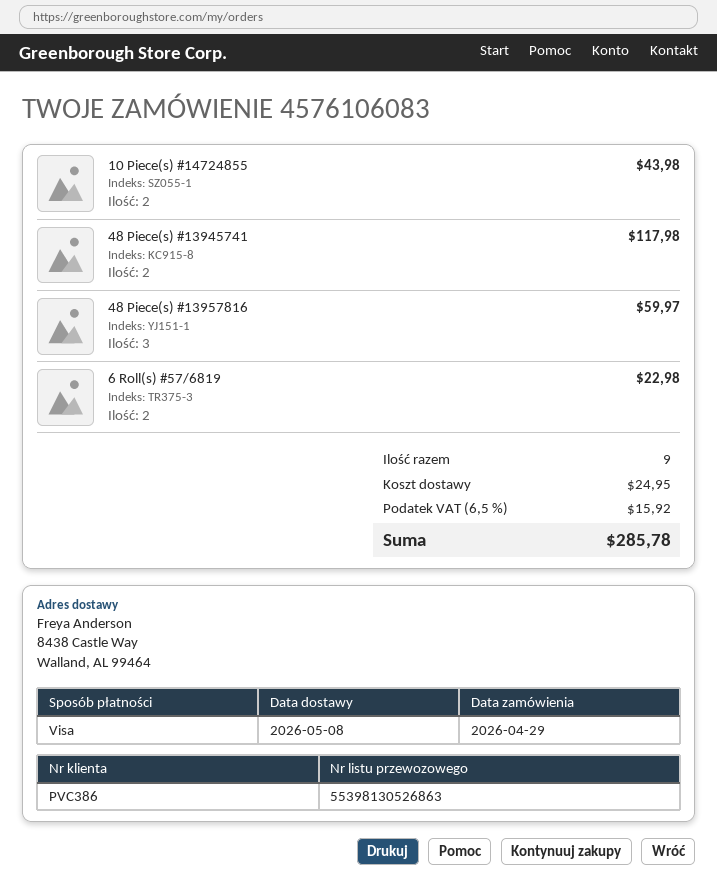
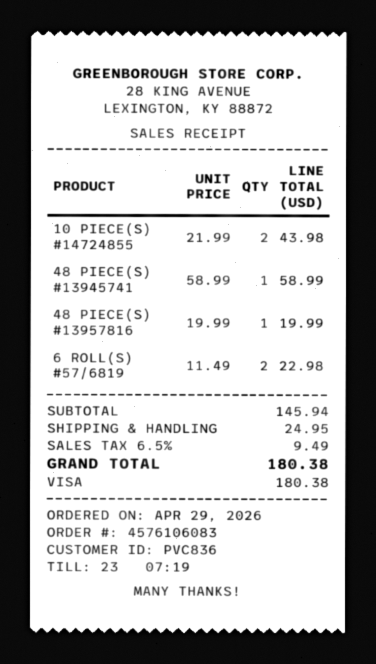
customer number: PVC386 -> PVC836
48 Piece(s) #13945741: 2 for 117.98 -> 1 for 58.99
48 Piece(s) #13957816: 3 for 59.97 -> 1 for 19.99
tax: 6.5% = 15.92 -> 6.5% = 9.49
total: 285.78 -> 180.38

